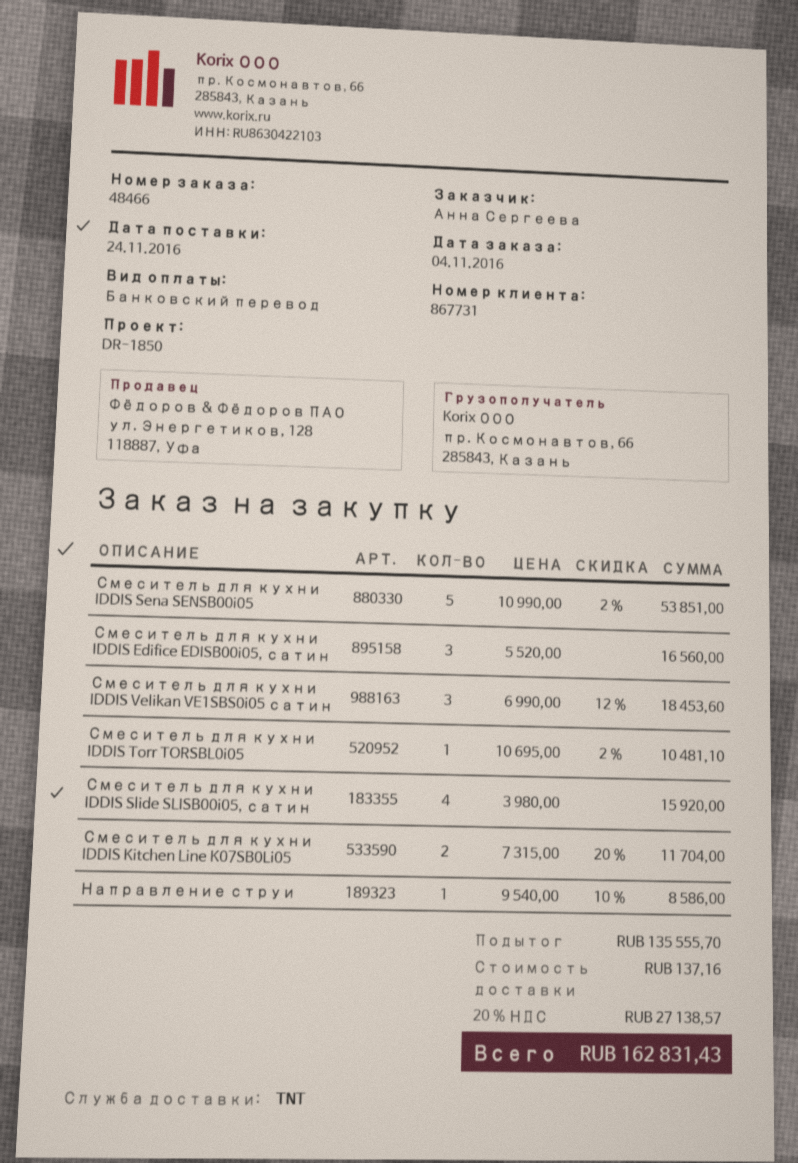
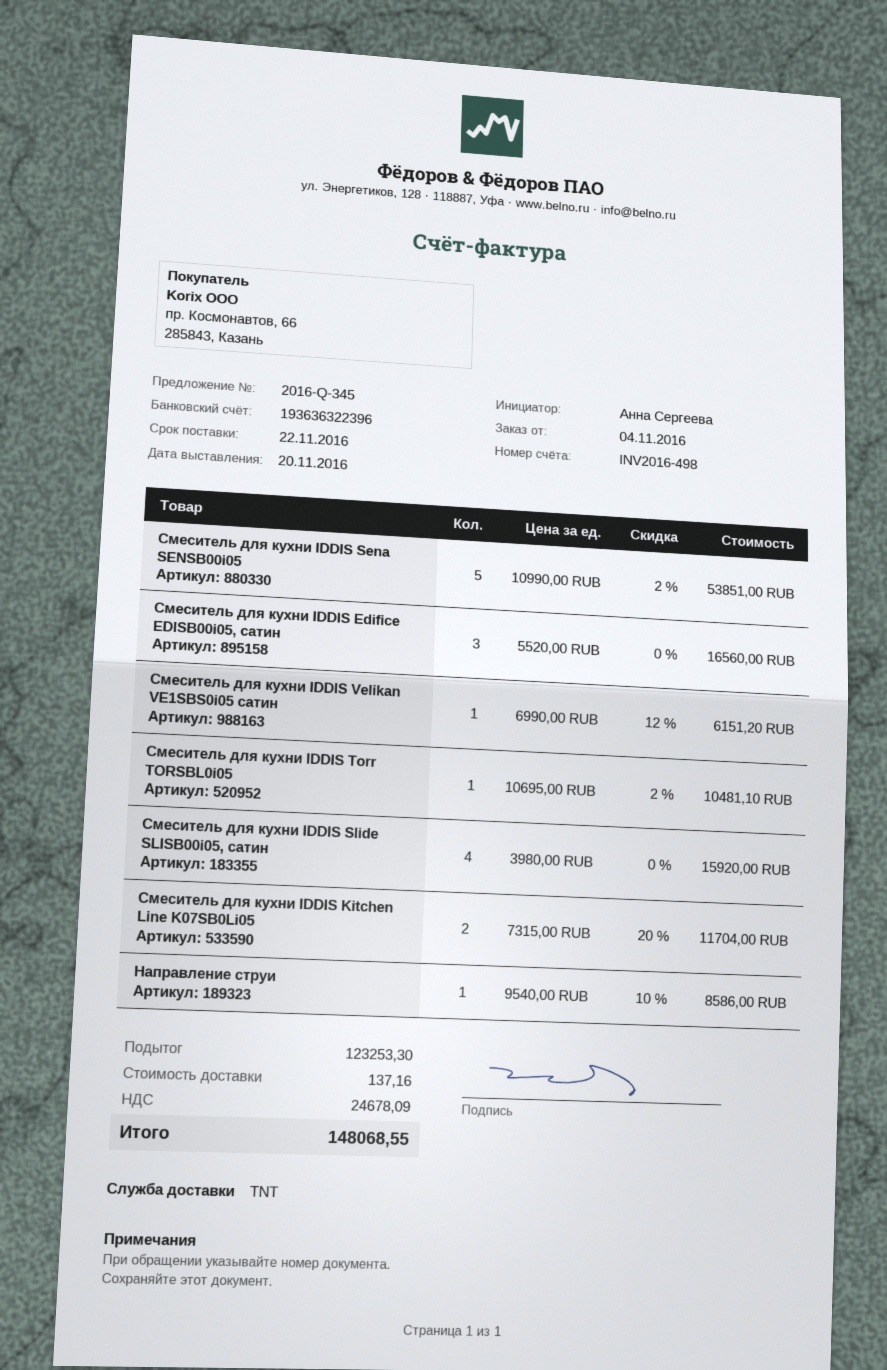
delivery date: 2016-11-24 -> 2016-11-22
Смеситель для кухни IDDIS Velikan VE1SBS0i05 сатин: 3 x 6990.00 - 12% = 18453.60 -> 1 x 6990.00 - 12% = 6151.20
subtotal: 135555.70 -> 123253.30
tax: 27138.57 -> 24678.09
total: 162831.43 -> 148068.55

